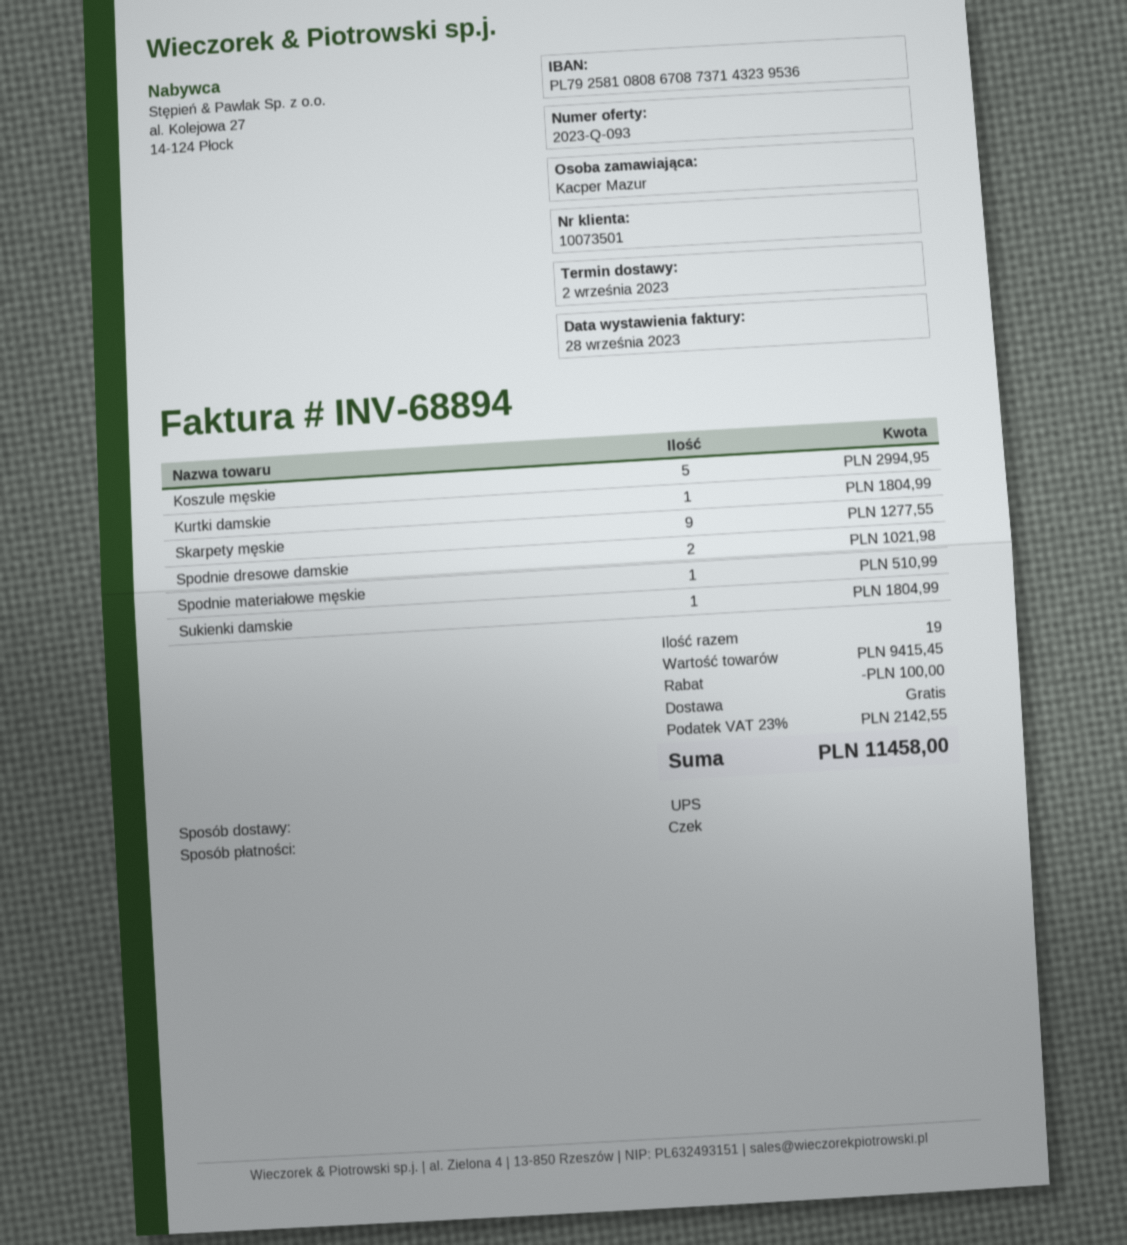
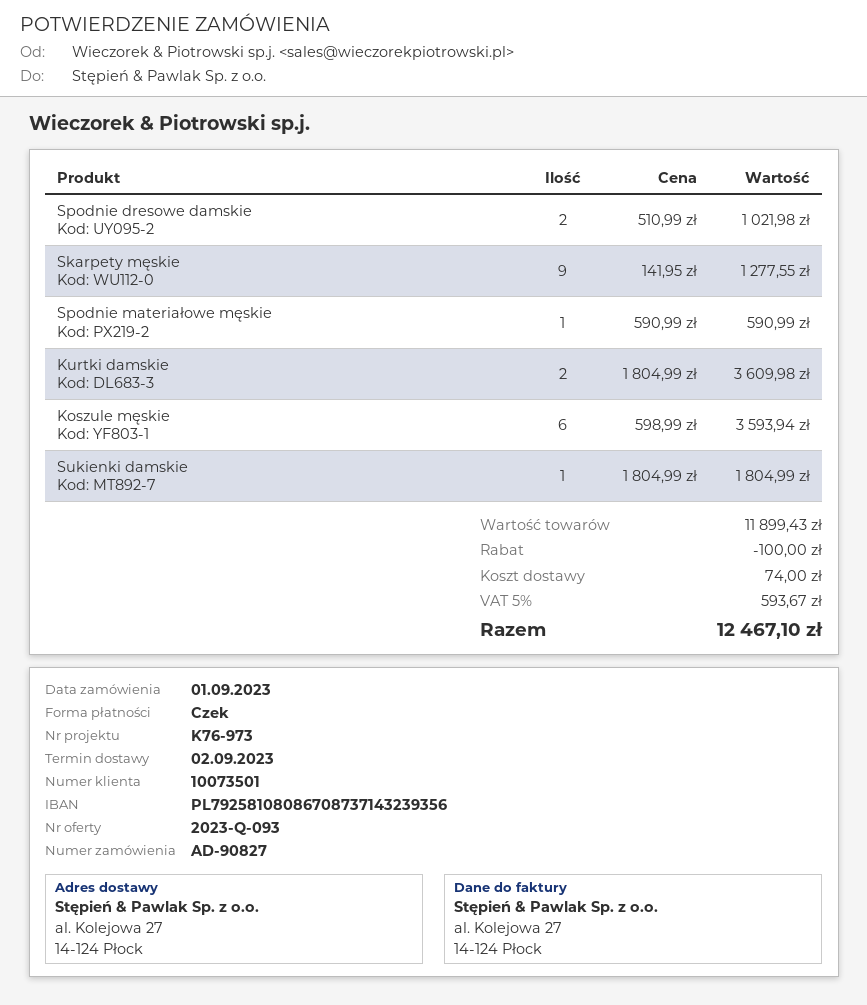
bank account: PL79258108086708737143239536 -> PL79258108086708737143239356
Koszule męskie: 5 for 2994.95 -> 6 for 3593.94
Kurtki damskie: 1 for 1804.99 -> 2 for 3609.98
Spodnie materiałowe męskie: 1 for 510.99 -> 1 for 590.99
subtotal: 9415.45 -> 11899.43
shipping: 0.00 -> 74.00
tax: 23% = 2142.55 -> 5% = 593.67
total: 11458.00 -> 12467.10

